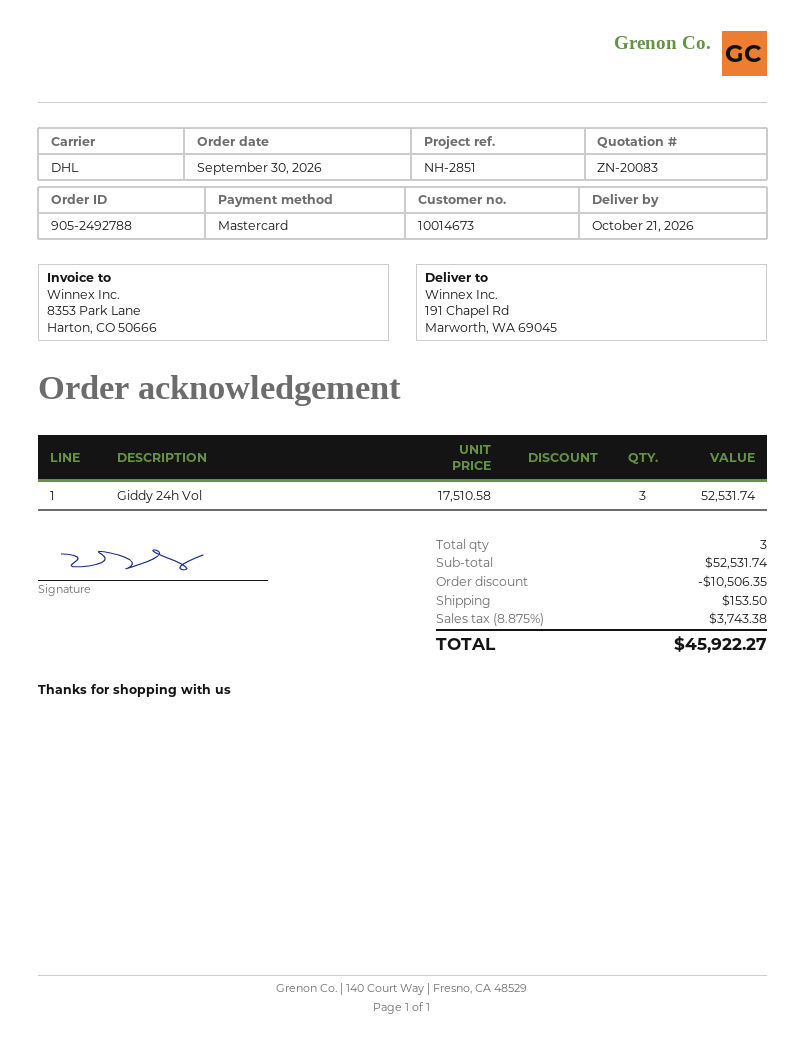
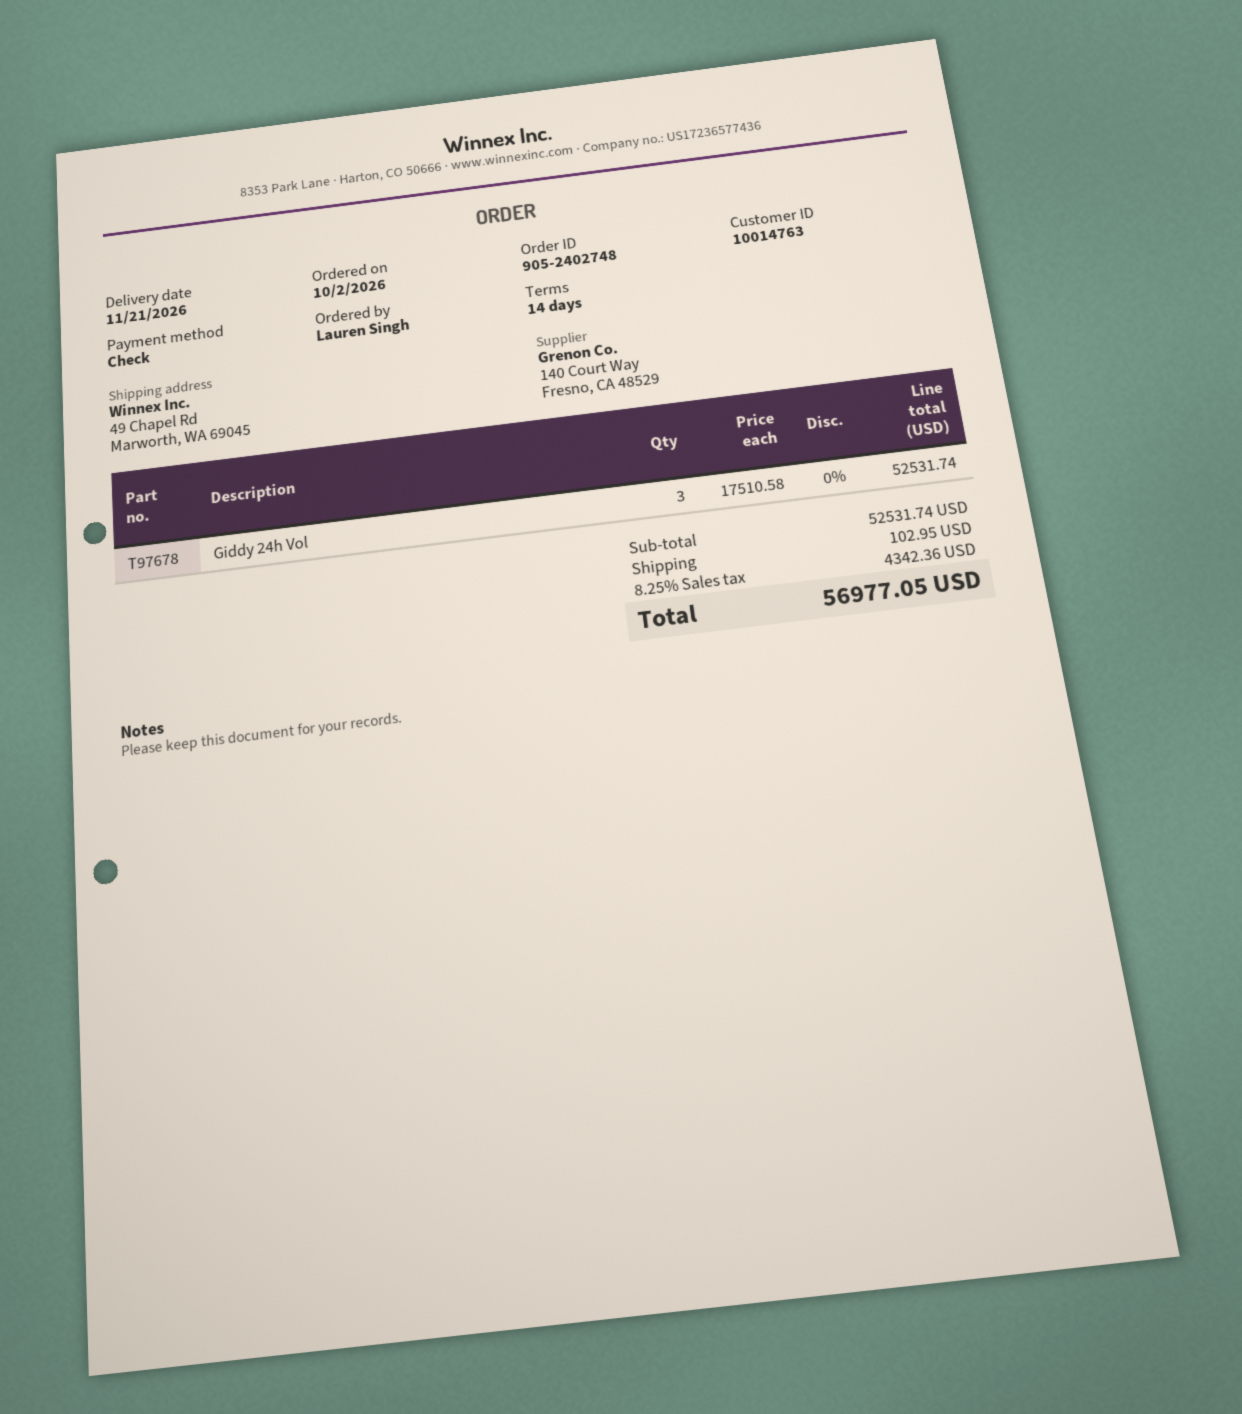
order number: 905-2492788 -> 905-2402748
order date: 2026-09-30 -> 2026-10-02
delivery date: 2026-10-21 -> 2026-11-21
customer number: 10014673 -> 10014763
payment method: Mastercard -> cheque
ship to: 191 Chapel Rd, Marworth, WA 69045 -> 49 Chapel Rd, Marworth, WA 69045
discount: 10506.35 -> none
shipping: 153.50 -> 102.95
tax: 8.875% = 3743.38 -> 8.25% = 4342.36
total: 45922.27 -> 56977.05

